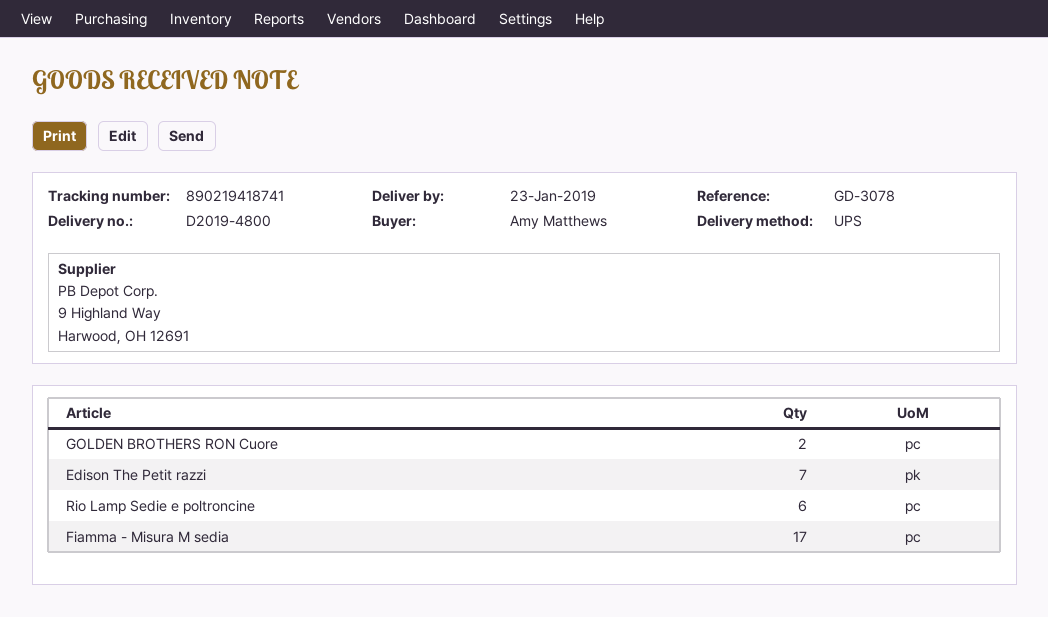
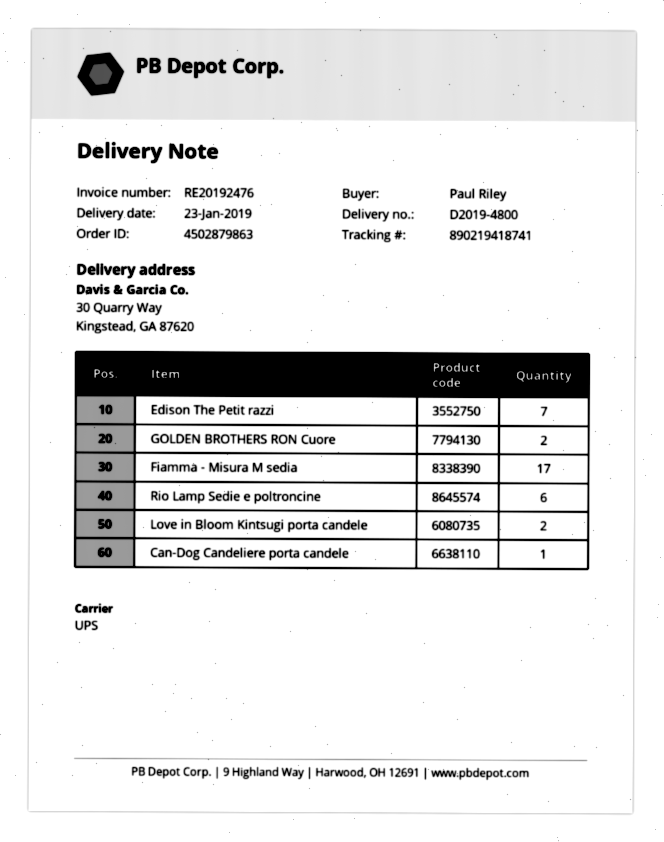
ordered by: Amy Matthews -> Paul Riley
Love in Bloom Kintsugi porta candele: none -> 2
Can-Dog Candeliere porta candele: none -> 1

